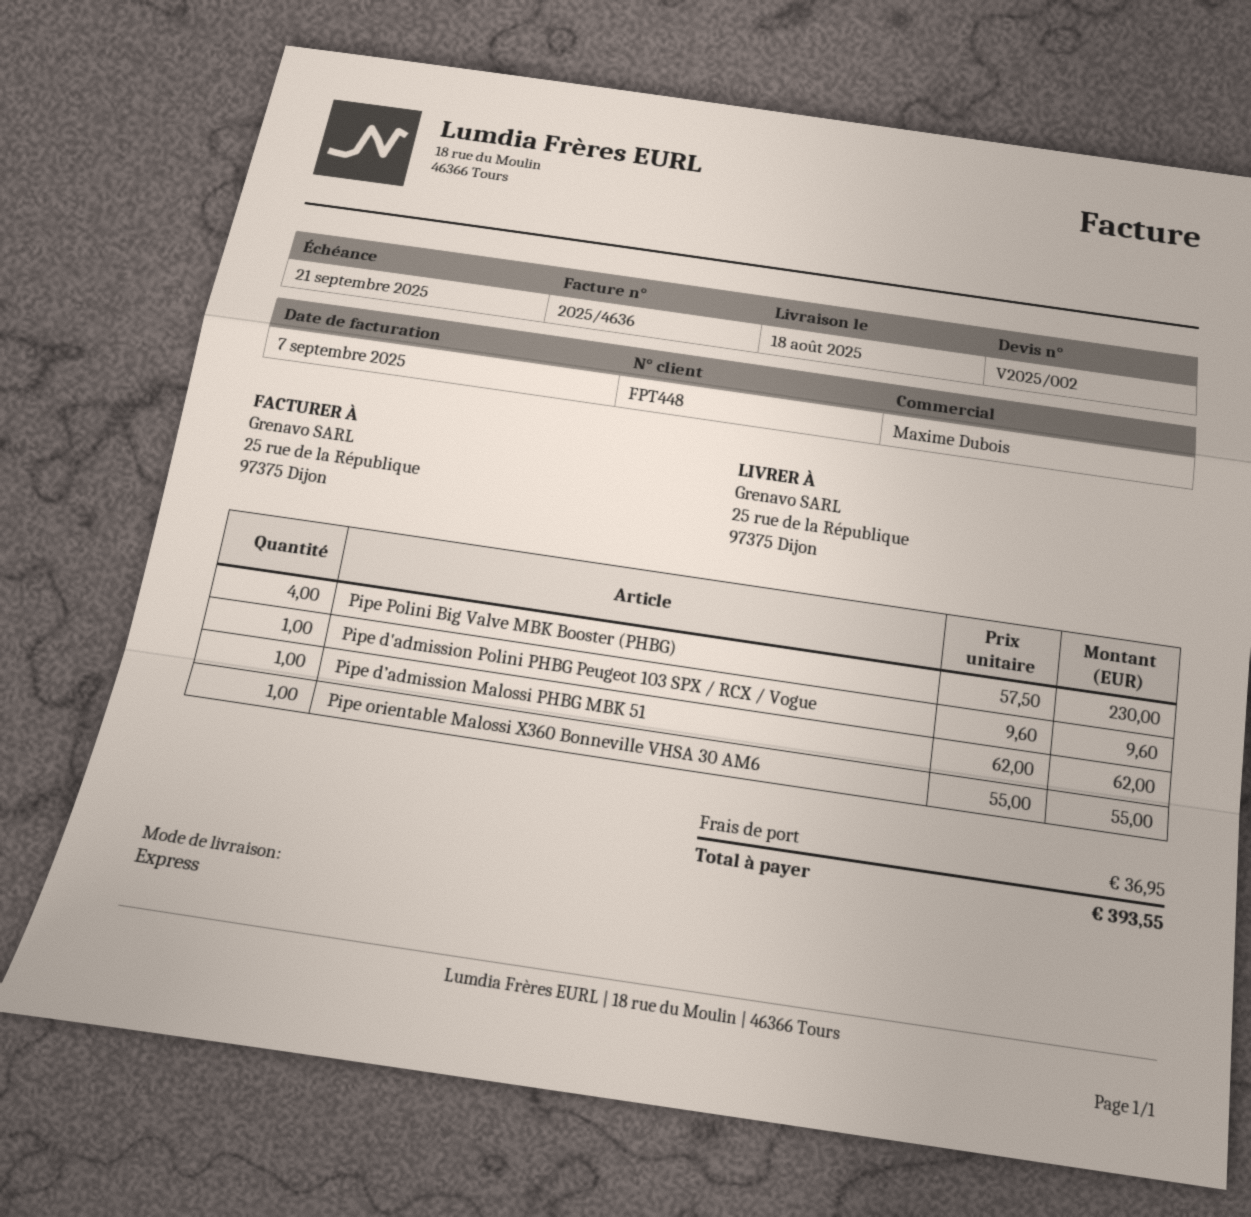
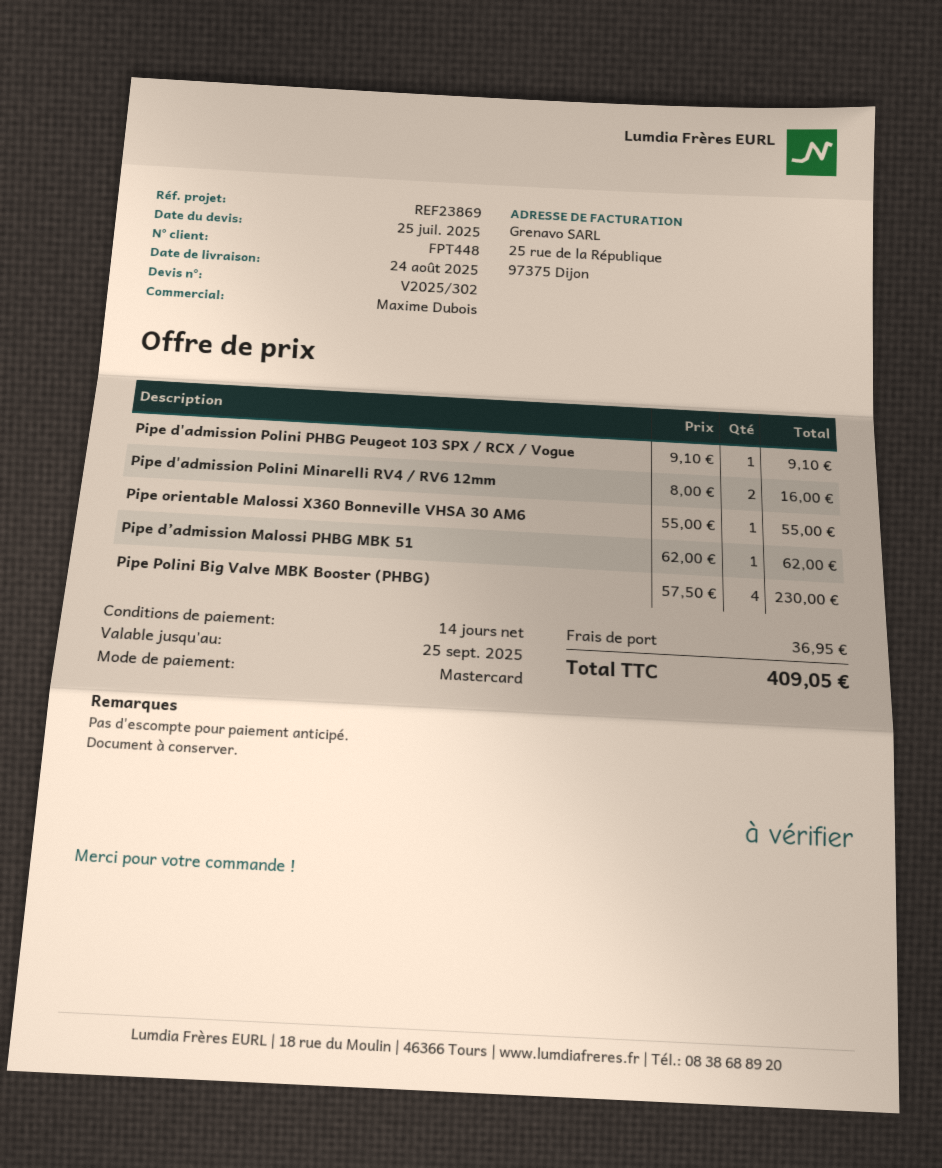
quote number: V2025/002 -> V2025/302
delivery date: 2025-08-18 -> 2025-08-24
Pipe d'admission Polini PHBG Peugeot 103 SPX / RCX / Vogue: 1 x 9.60 = 9.60 -> 1 x 9.10 = 9.10
Pipe d'admission Polini Minarelli RV4 / RV6 12mm: none -> 2 x 8.00 = 16.00
total: 393.55 -> 409.05

